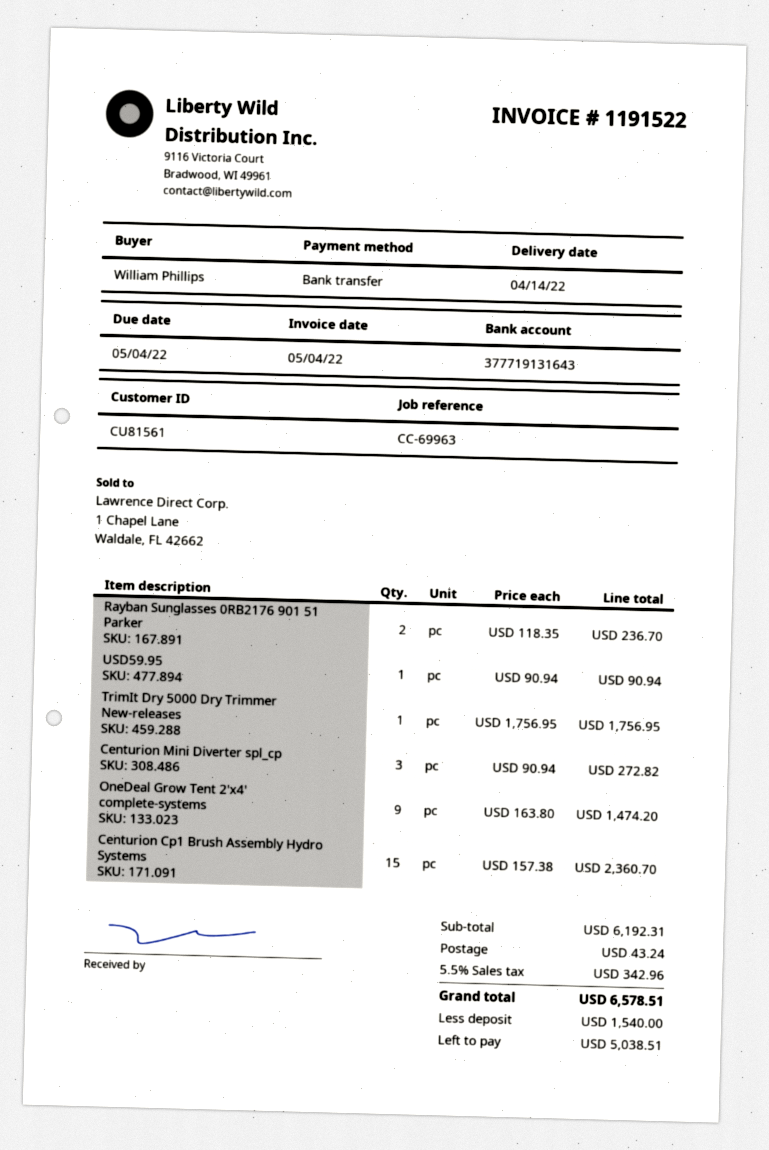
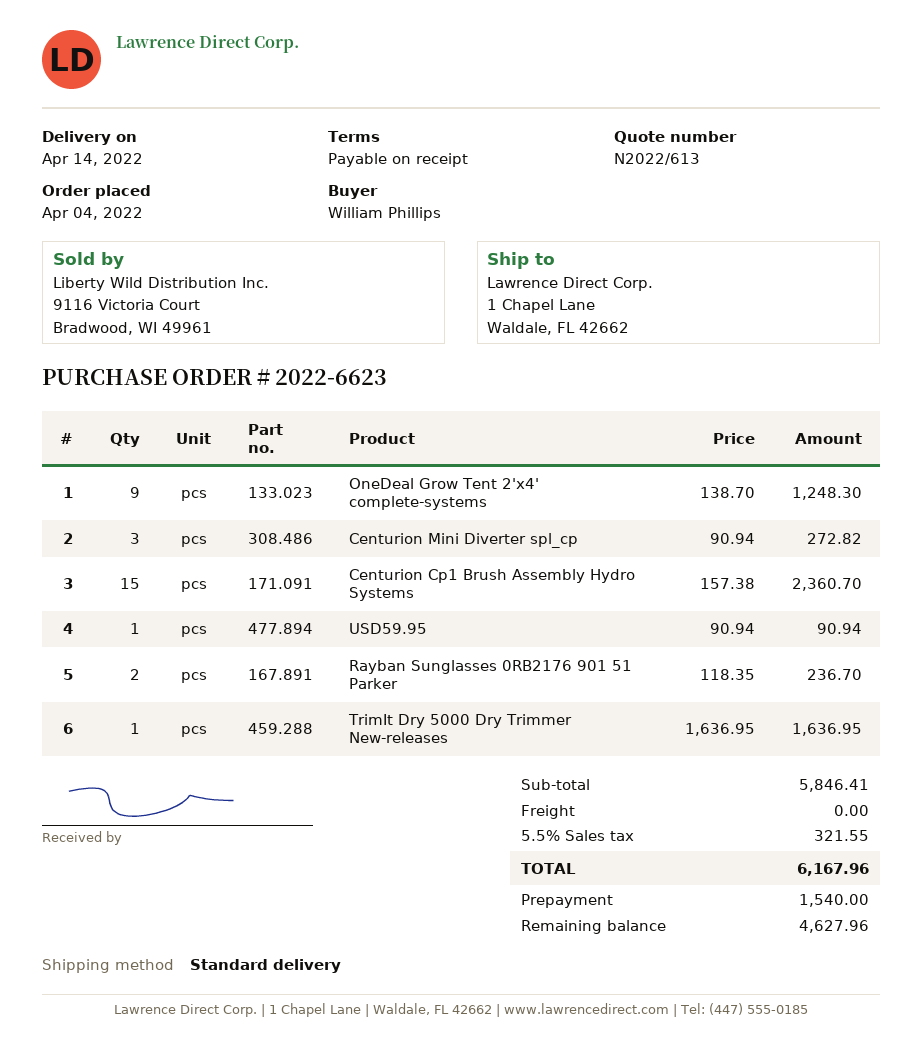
TrimIt Dry 5000 Dry Trimmer New-releases: 1 x 1756.95 = 1756.95 -> 1 x 1636.95 = 1636.95
OneDeal Grow Tent 2'x4' complete-systems: 9 x 163.80 = 1474.20 -> 9 x 138.70 = 1248.30
subtotal: 6192.31 -> 5846.41
shipping: 43.24 -> 0.00
tax: 5.5% = 342.96 -> 5.5% = 321.55
total: 6578.51 -> 6167.96
balance: 5038.51 -> 4627.96

